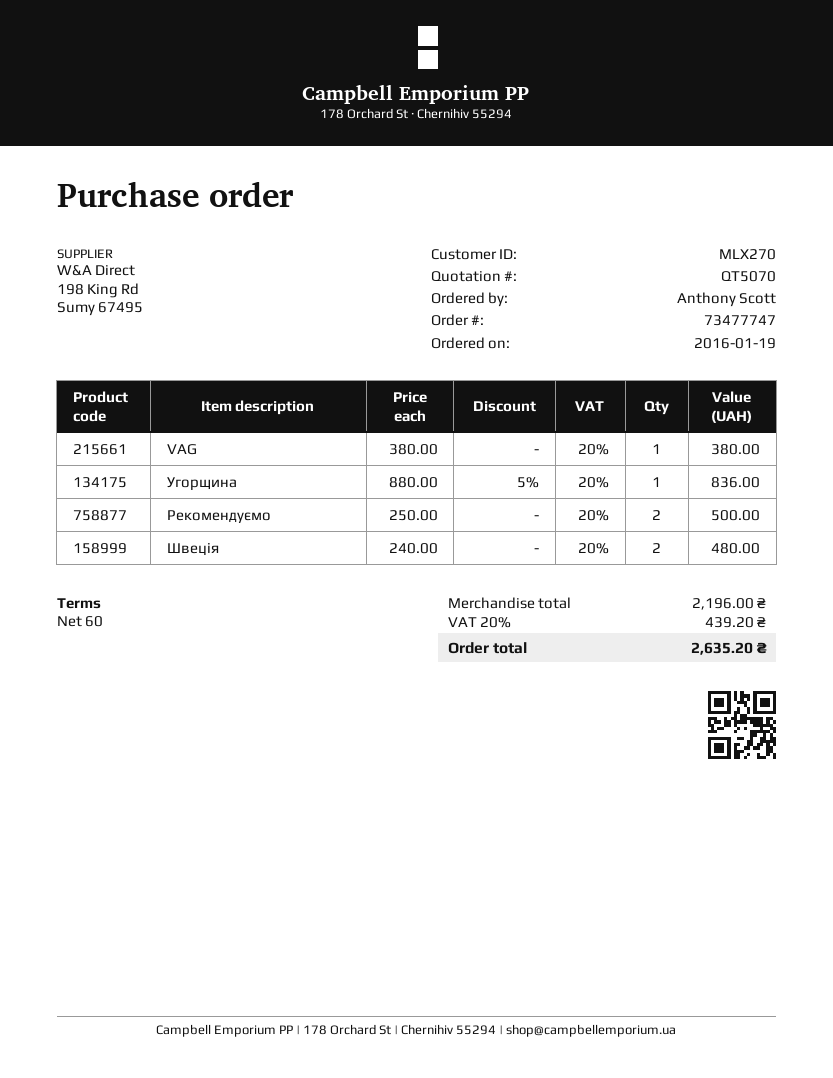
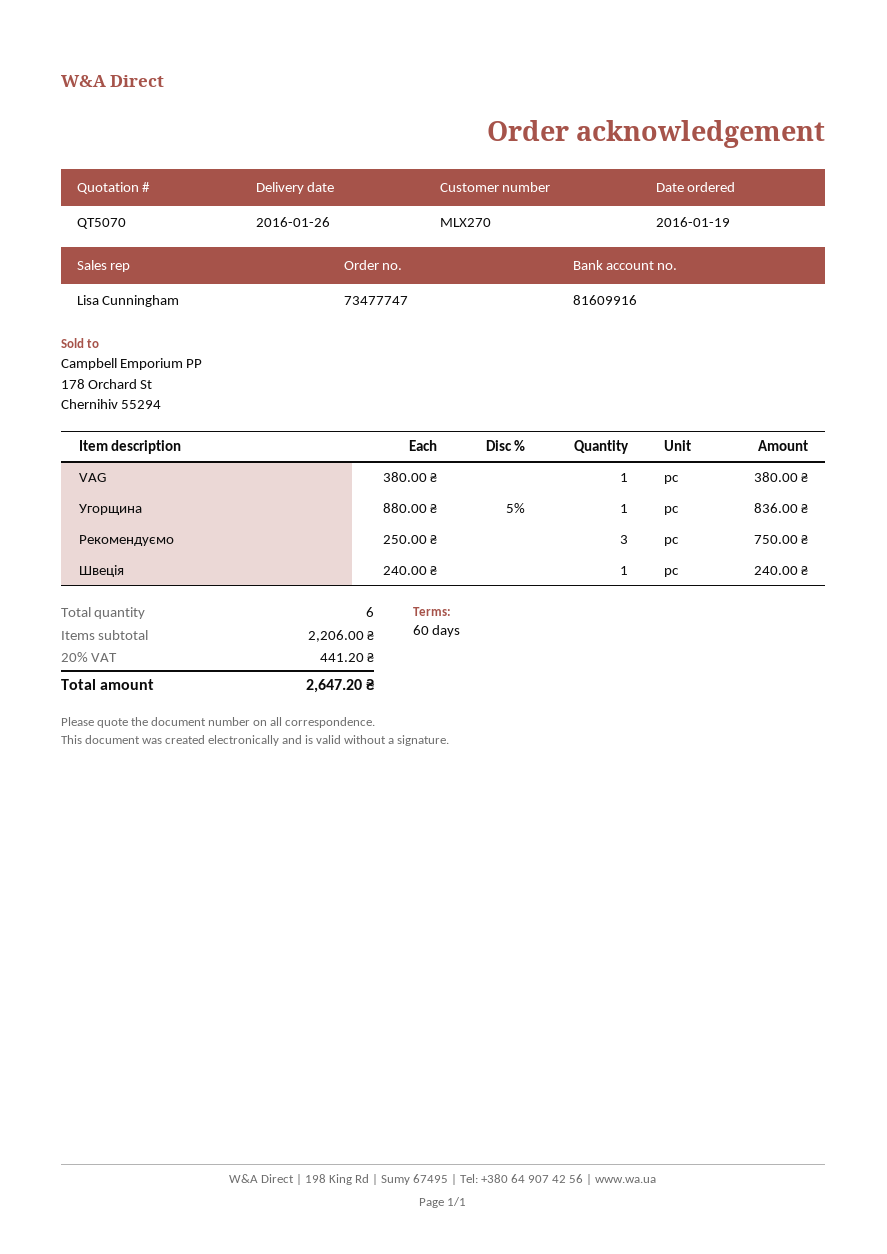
Рекомендуємо: 2 x 250.00 = 500.00 -> 3 x 250.00 = 750.00
Швеція: 2 x 240.00 = 480.00 -> 1 x 240.00 = 240.00
subtotal: 2196.00 -> 2206.00
tax: 20% = 439.20 -> 20% = 441.20
total: 2635.20 -> 2647.20

